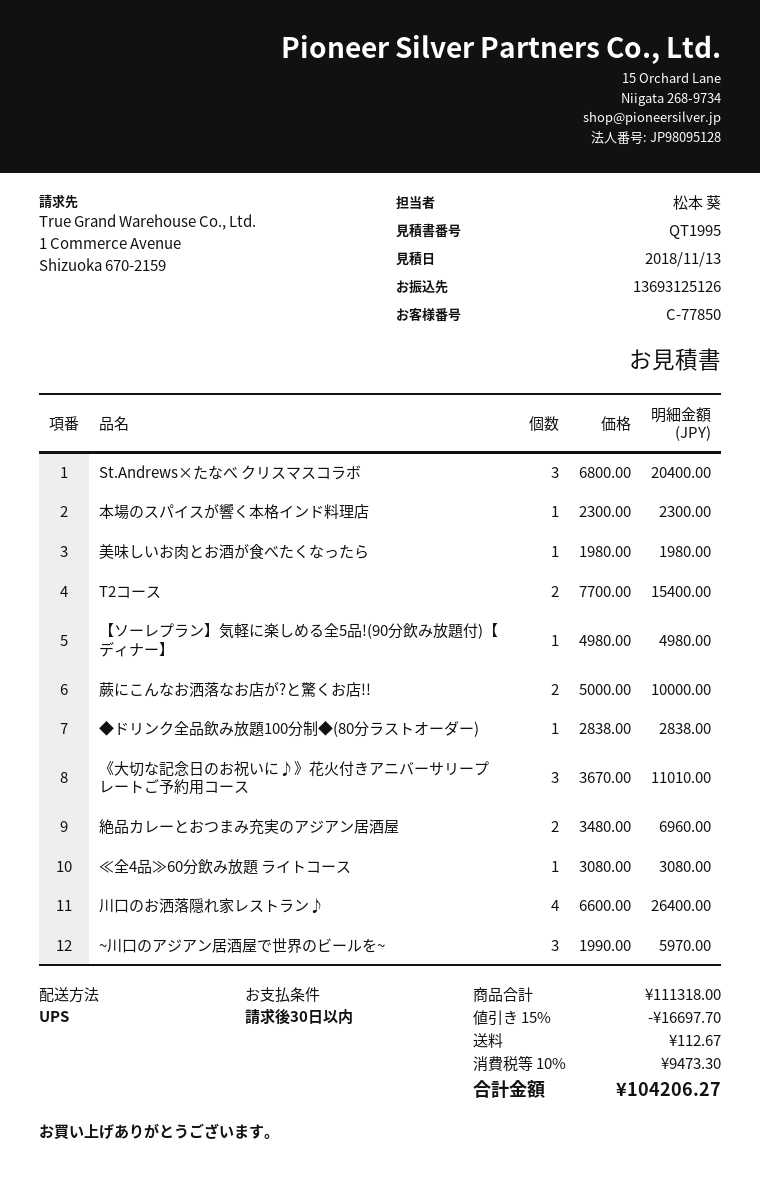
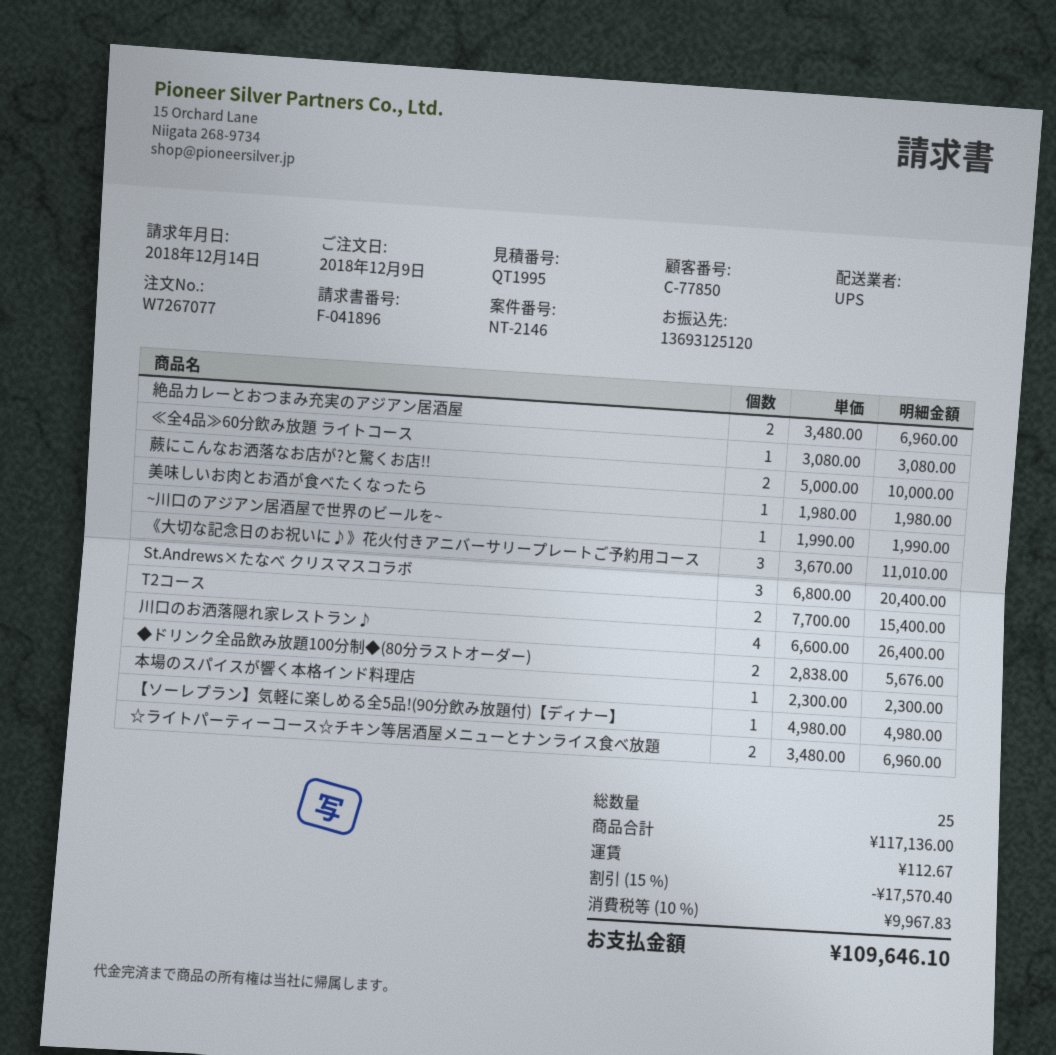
bank account: 13693125126 -> 13693125120
◆ドリンク全品飲み放題100分制◆(80分ラストオーダー): 1 x 2838.00 = 2838.00 -> 2 x 2838.00 = 5676.00
~川口のアジアン居酒屋で世界のビールを~: 3 x 1990.00 = 5970.00 -> 1 x 1990.00 = 1990.00
☆ライトパーティーコース☆チキン等居酒屋メニューとナンライス食べ放題: none -> 2 x 3480.00 = 6960.00
subtotal: 111318.00 -> 117136.00
discount: 15% = 16697.70 -> 15% = 17570.40
tax: 10% = 9473.30 -> 10% = 9967.83
total: 104206.27 -> 109646.10

